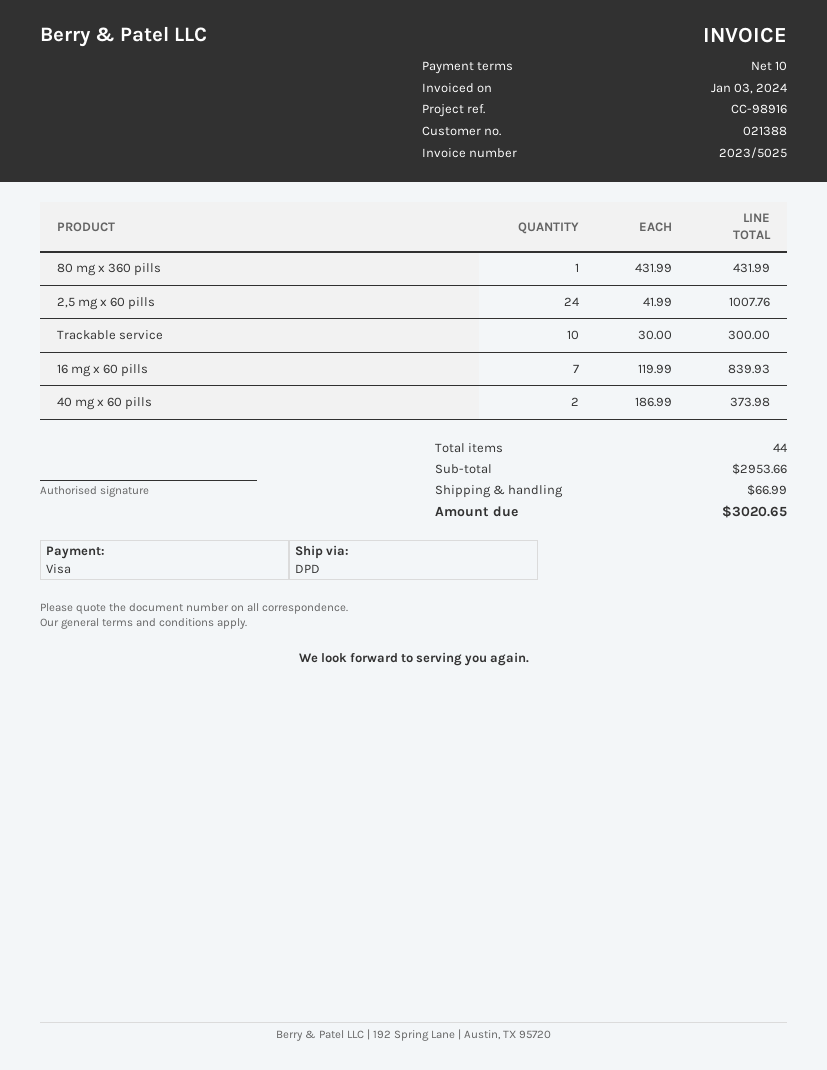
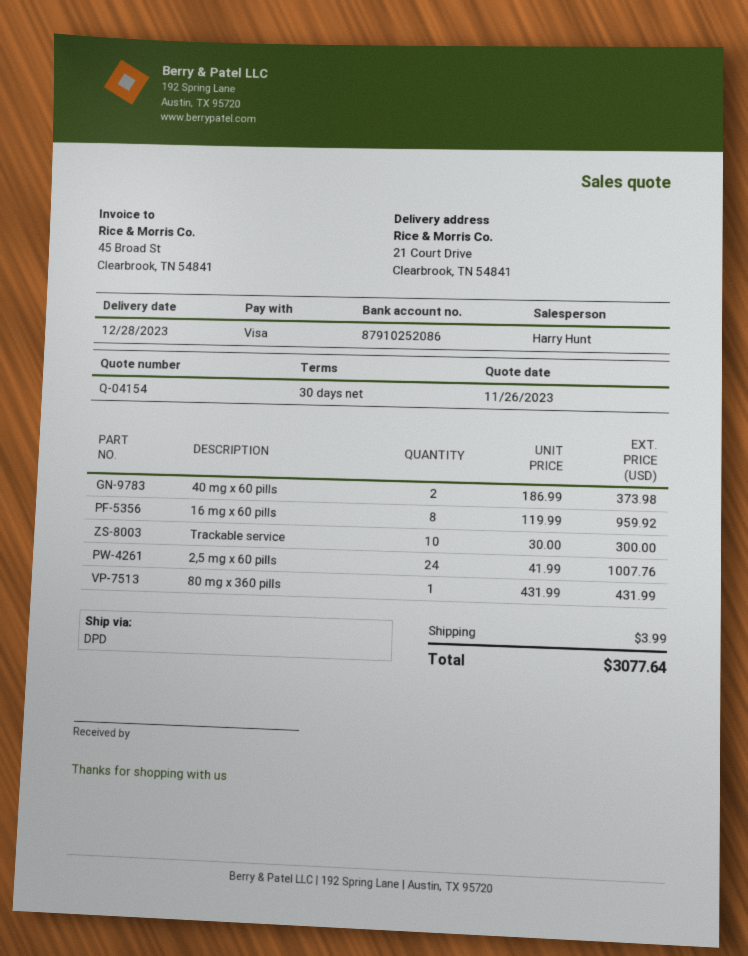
payment terms: 10 days -> 30 days
16 mg x 60 pills: 7 x 119.99 = 839.93 -> 8 x 119.99 = 959.92
shipping: 66.99 -> 3.99
total: 3020.65 -> 3077.64

